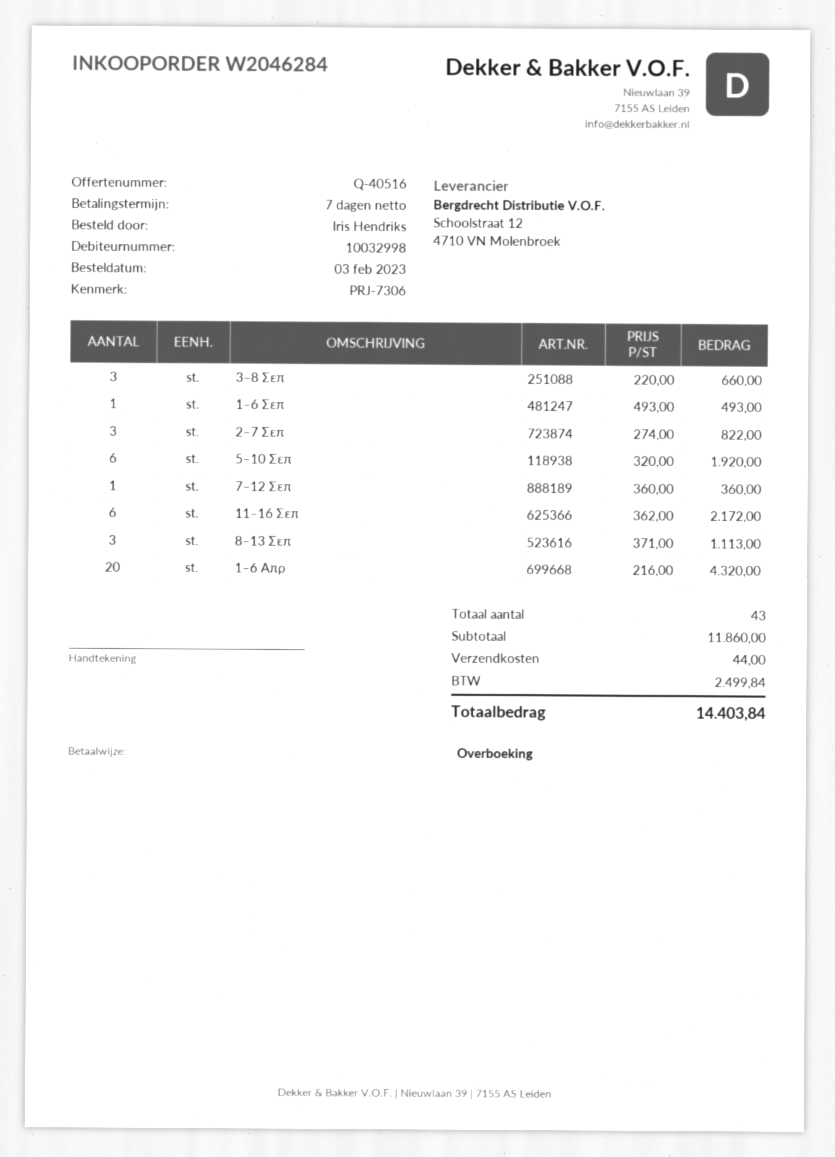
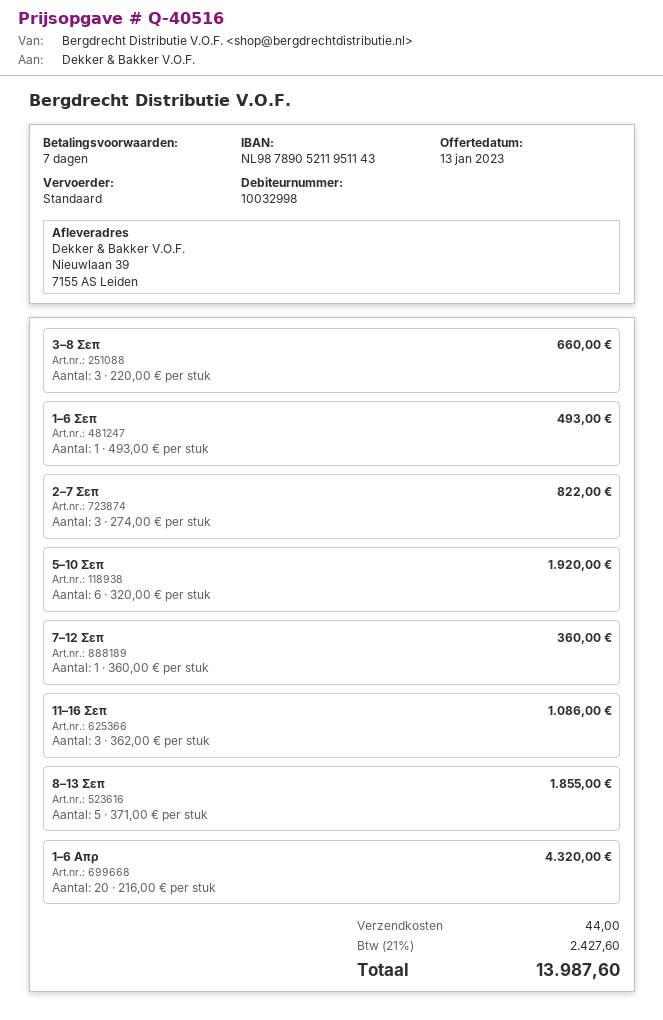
11–16 Σεπ: 6 x 362.00 = 2172.00 -> 3 x 362.00 = 1086.00
8–13 Σεπ: 3 x 371.00 = 1113.00 -> 5 x 371.00 = 1855.00
tax: 2499.84 -> 2427.60
total: 14403.84 -> 13987.60

